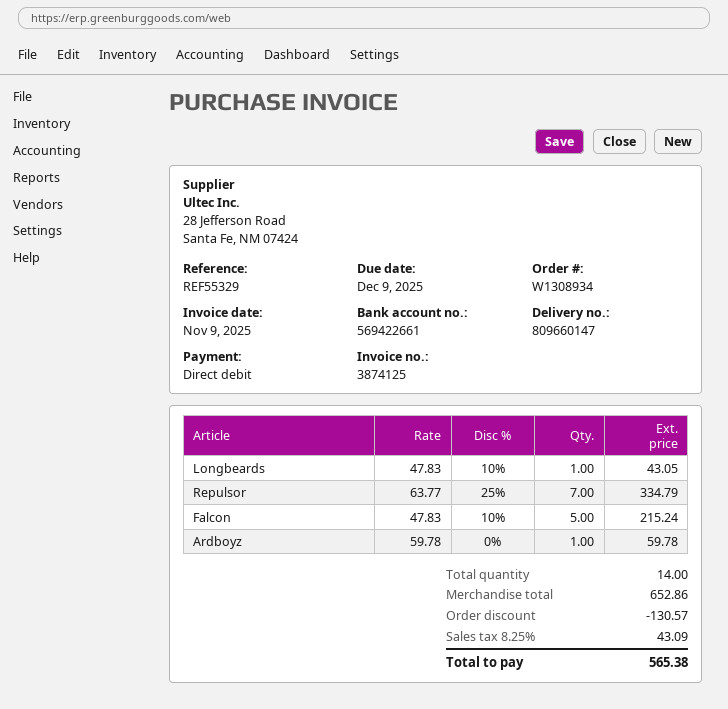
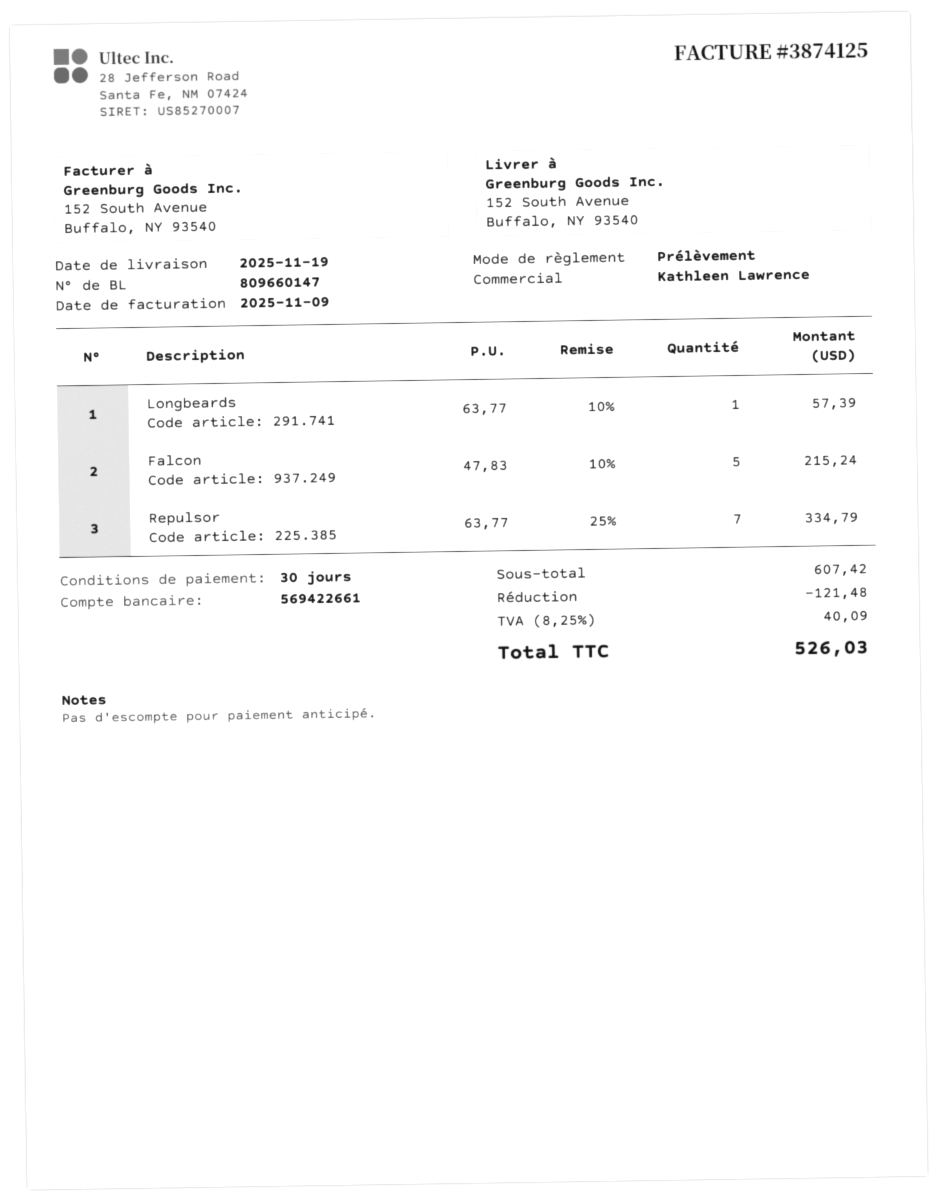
Longbeards: 1 x 47.83 - 10% = 43.05 -> 1 x 63.77 - 10% = 57.39
Ardboyz: 1 x 59.78 = 59.78 -> none
subtotal: 652.86 -> 607.42
discount: 130.57 -> 121.48
tax: 8.25% = 43.09 -> 8.25% = 40.09
total: 565.38 -> 526.03

